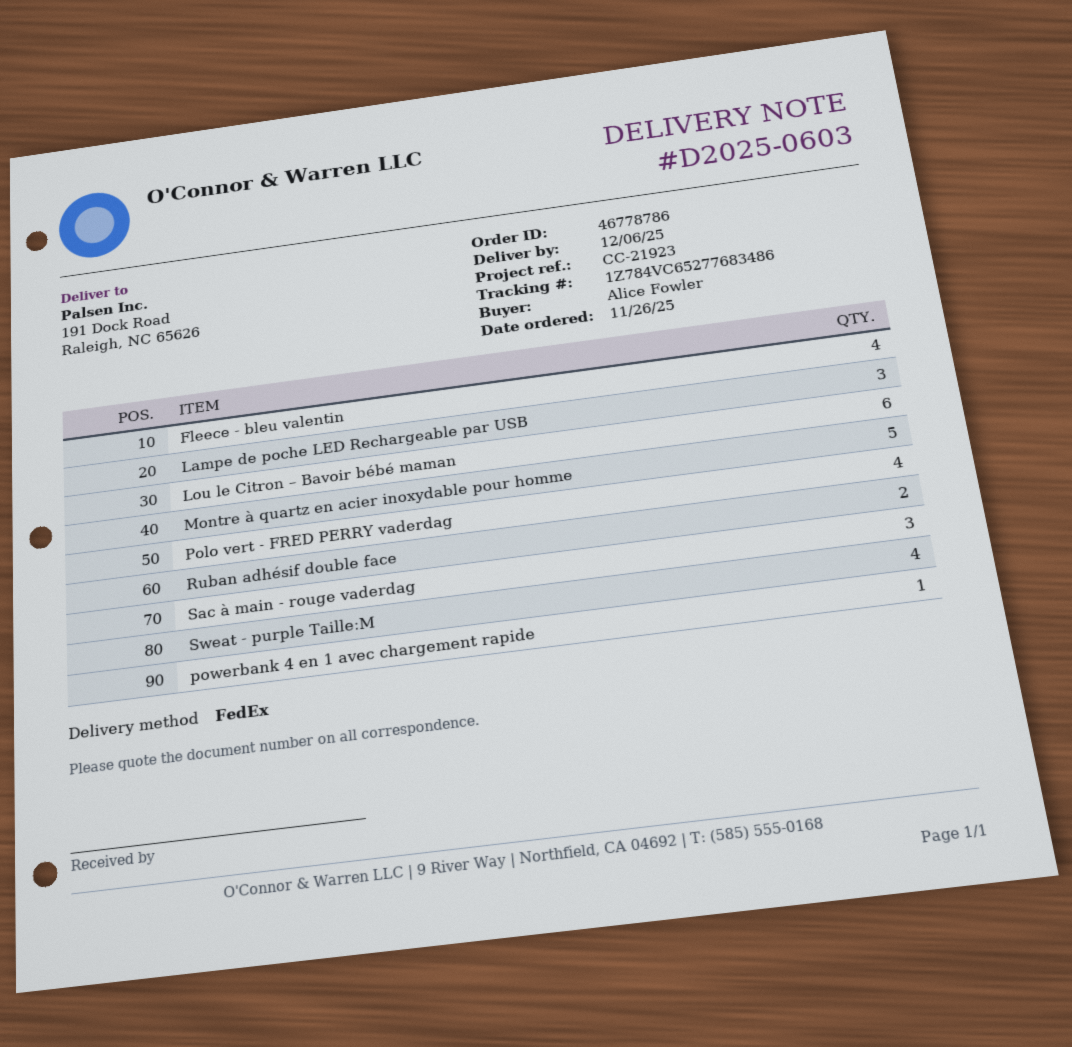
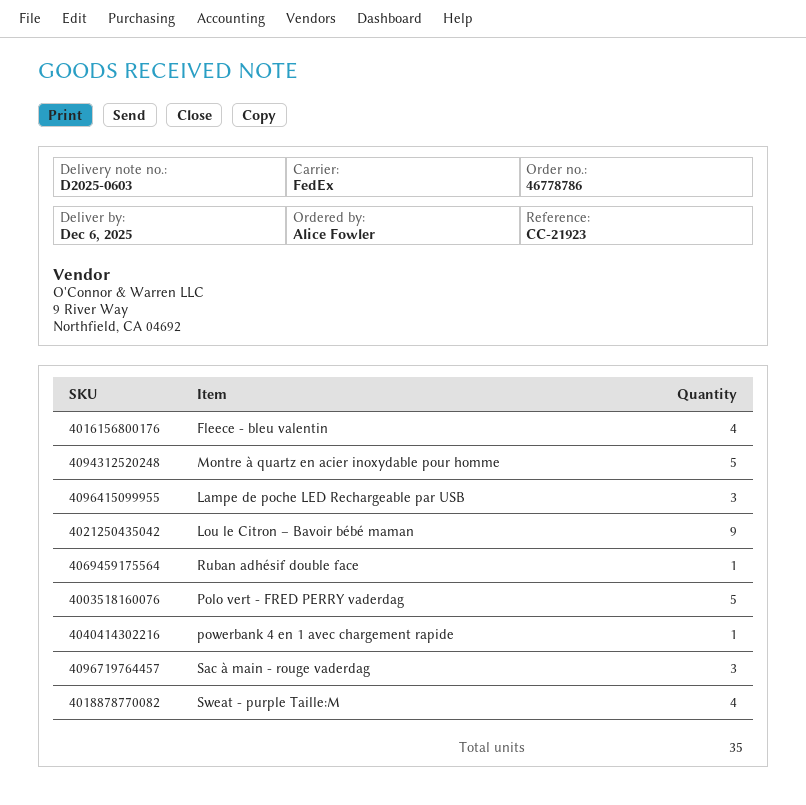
Lou le Citron – Bavoir bébé maman: 6 -> 9
Polo vert - FRED PERRY vaderdag: 4 -> 5
Ruban adhésif double face: 2 -> 1

